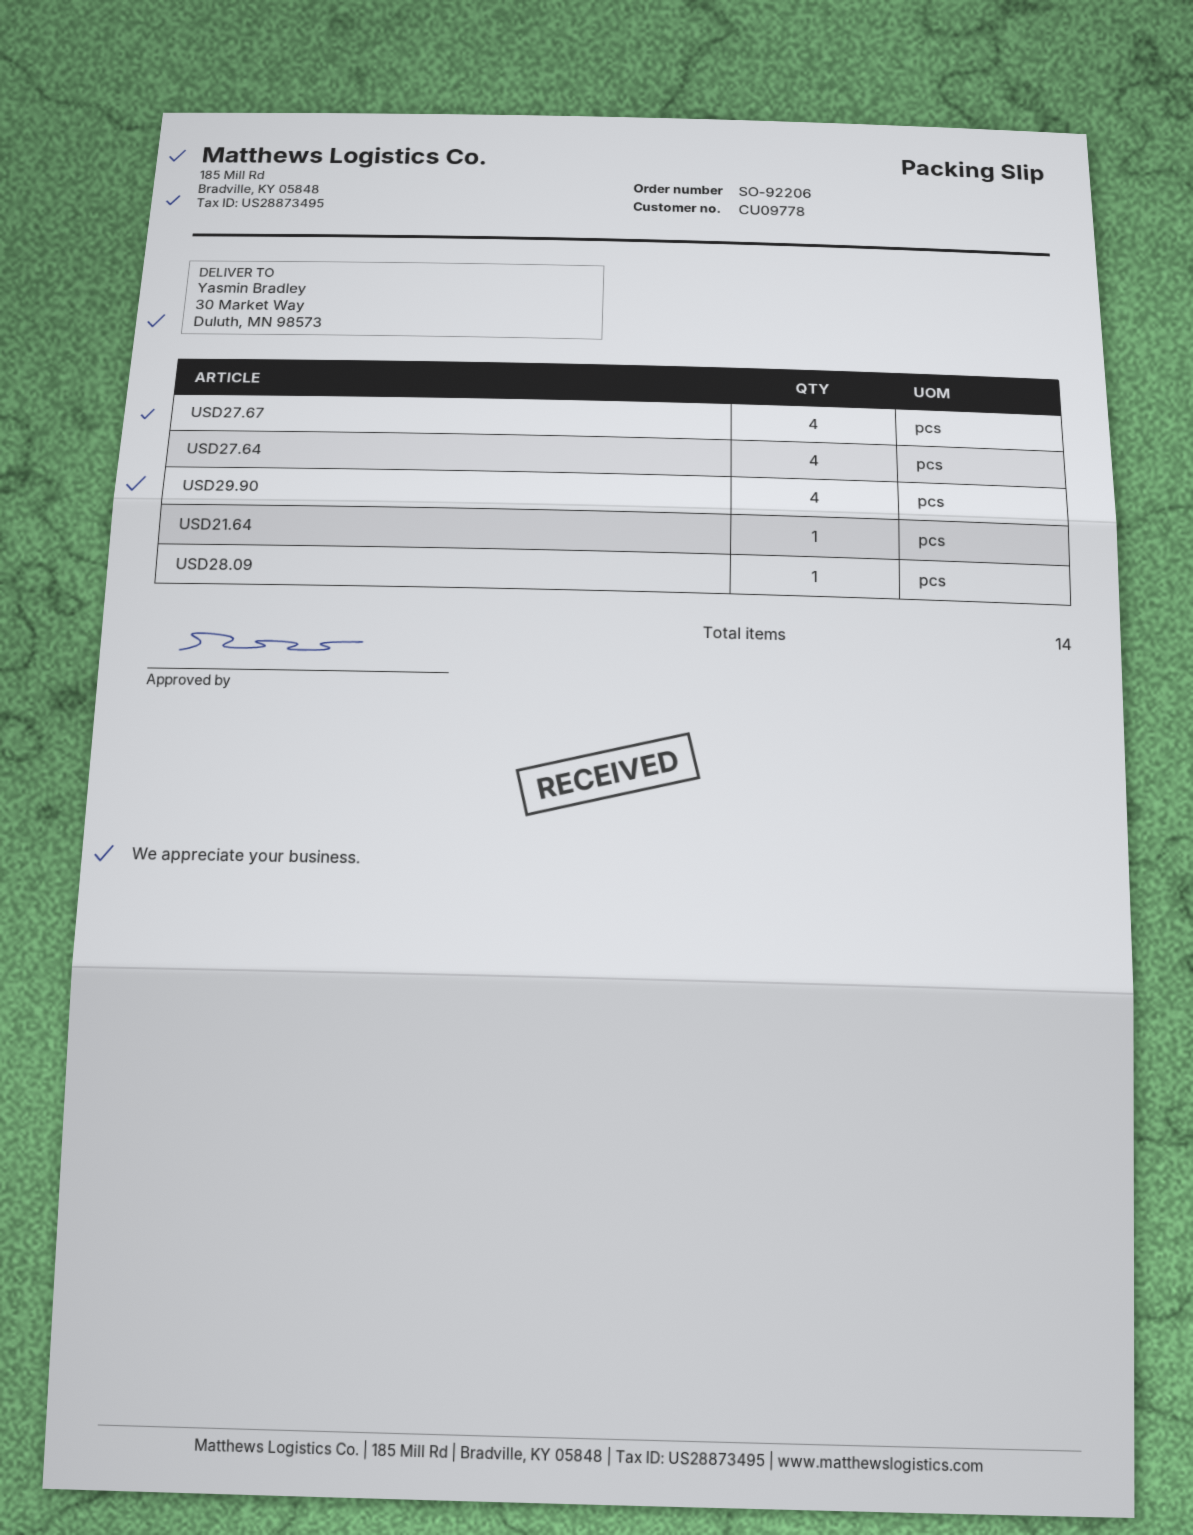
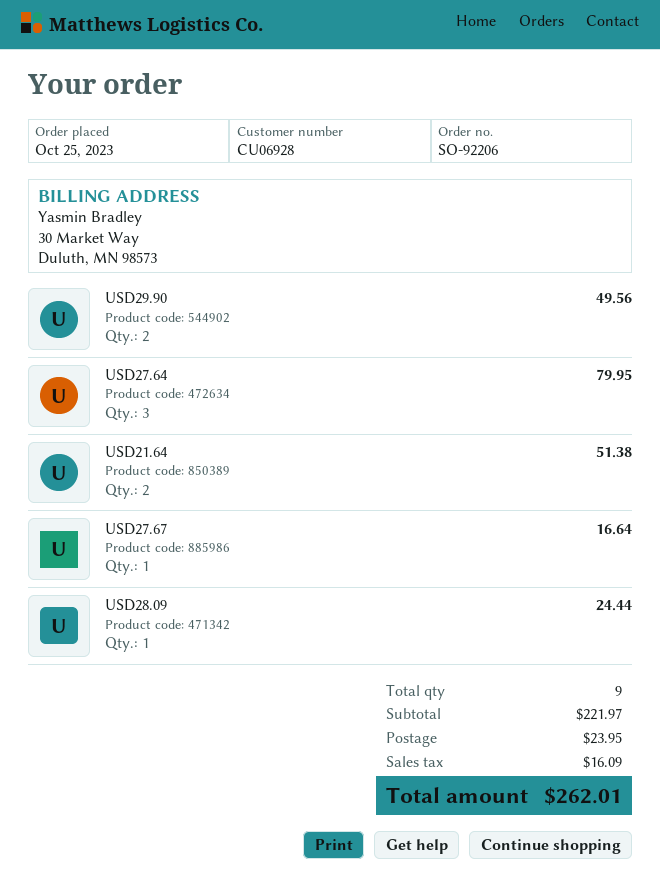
customer number: CU09778 -> CU06928
USD27.67: 4 -> 1
USD27.64: 4 -> 3
USD29.90: 4 -> 2
USD21.64: 1 -> 2
total quantity: 14 -> 9

